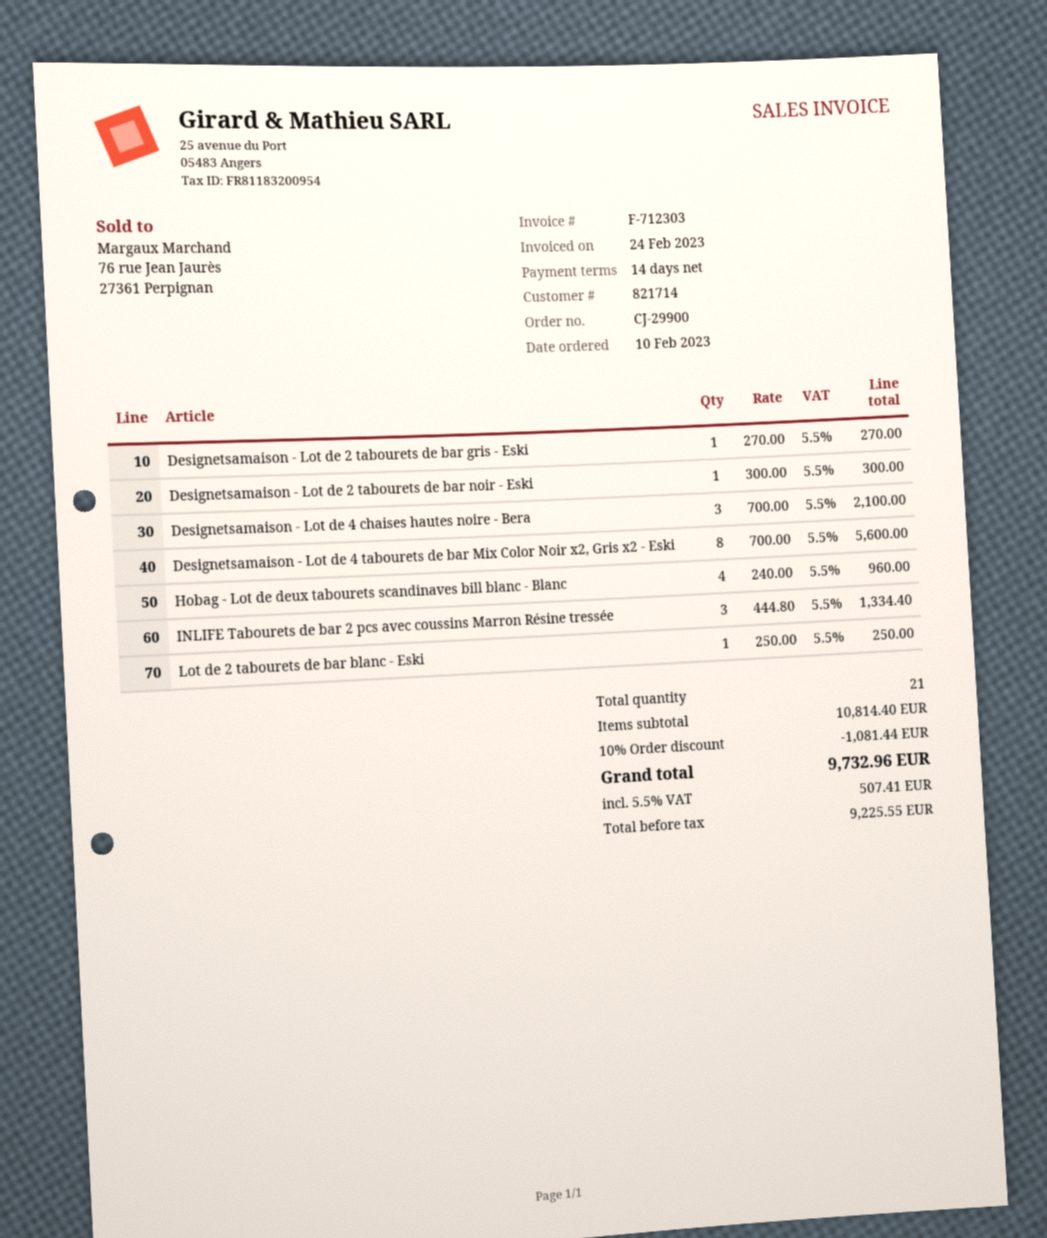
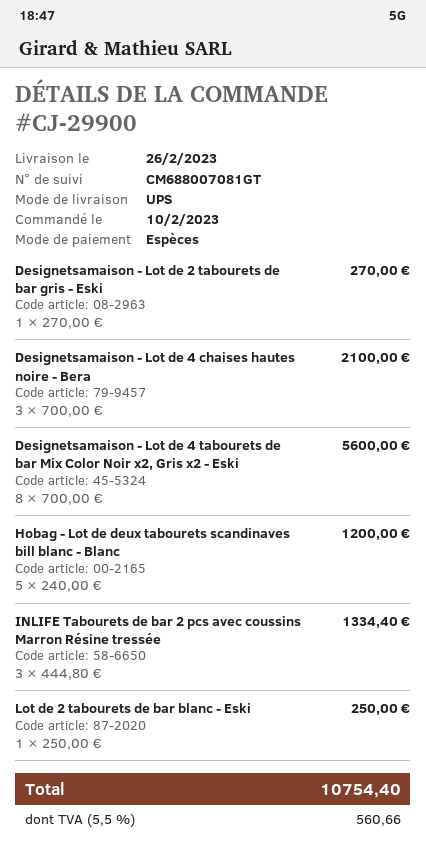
Designetsamaison - Lot de 2 tabourets de bar noir - Eski: 1 x 300.00 = 300.00 -> none
Hobag - Lot de deux tabourets scandinaves bill blanc - Blanc: 4 x 240.00 = 960.00 -> 5 x 240.00 = 1200.00
discount: 10% = 1081.44 -> none
tax: 5.5% = 507.41 -> 5.5% = 560.66
total: 9732.96 -> 10754.40

